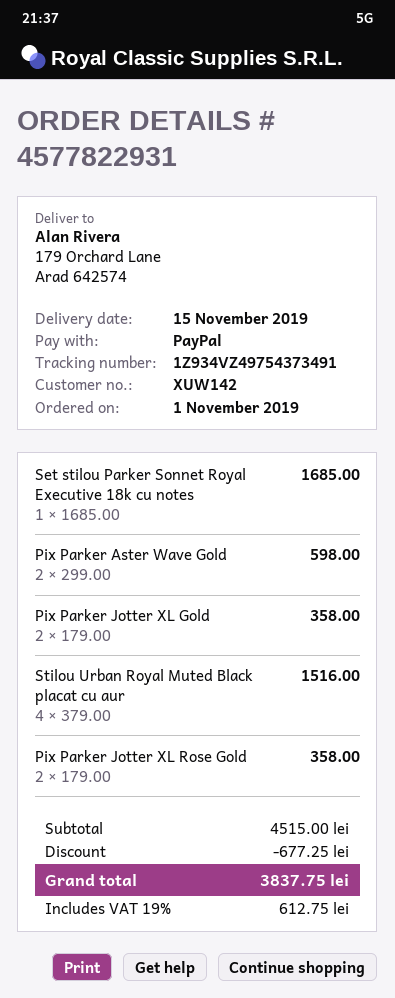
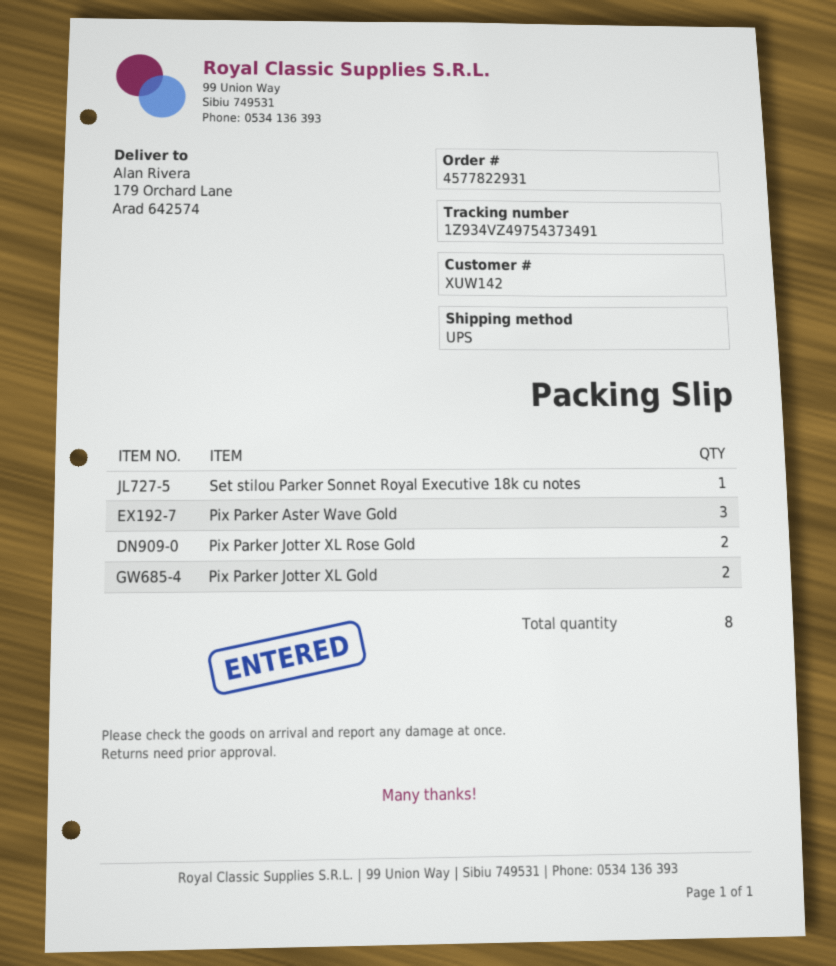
Pix Parker Aster Wave Gold: 2 -> 3
Stilou Urban Royal Muted Black placat cu aur: 4 -> none

